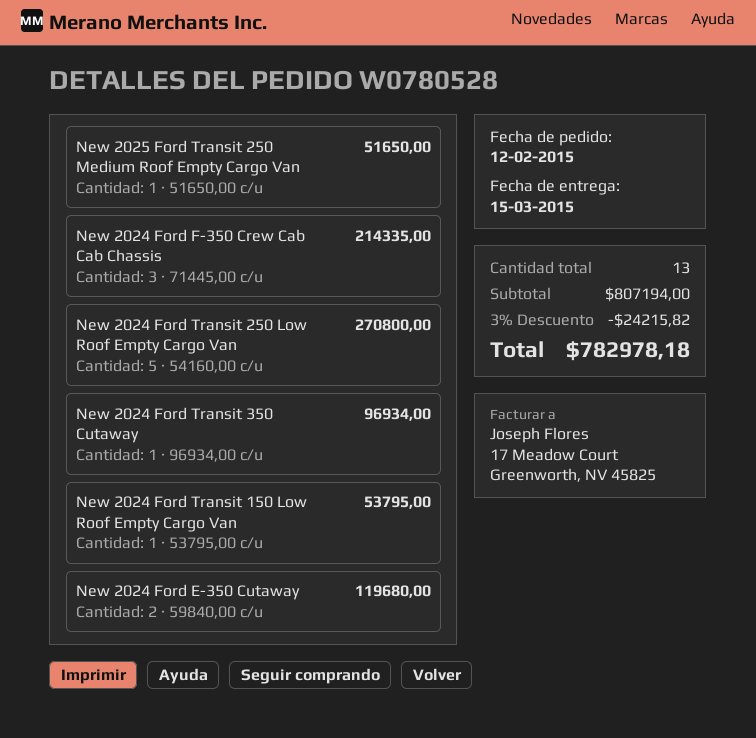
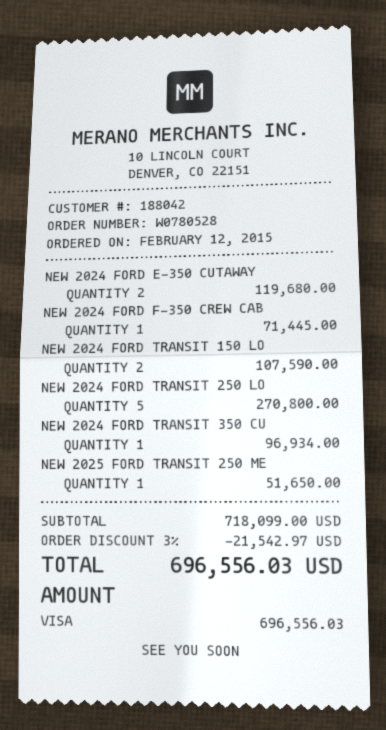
New 2024 Ford F-350 Crew Cab Cab Chassis: 3 for 214335.00 -> 1 for 71445.00
New 2024 Ford Transit 150 Low Roof Empty Cargo Van: 1 for 53795.00 -> 2 for 107590.00
subtotal: 807194.00 -> 718099.00
discount: 3% = 24215.82 -> 3% = 21542.97
total: 782978.18 -> 696556.03

